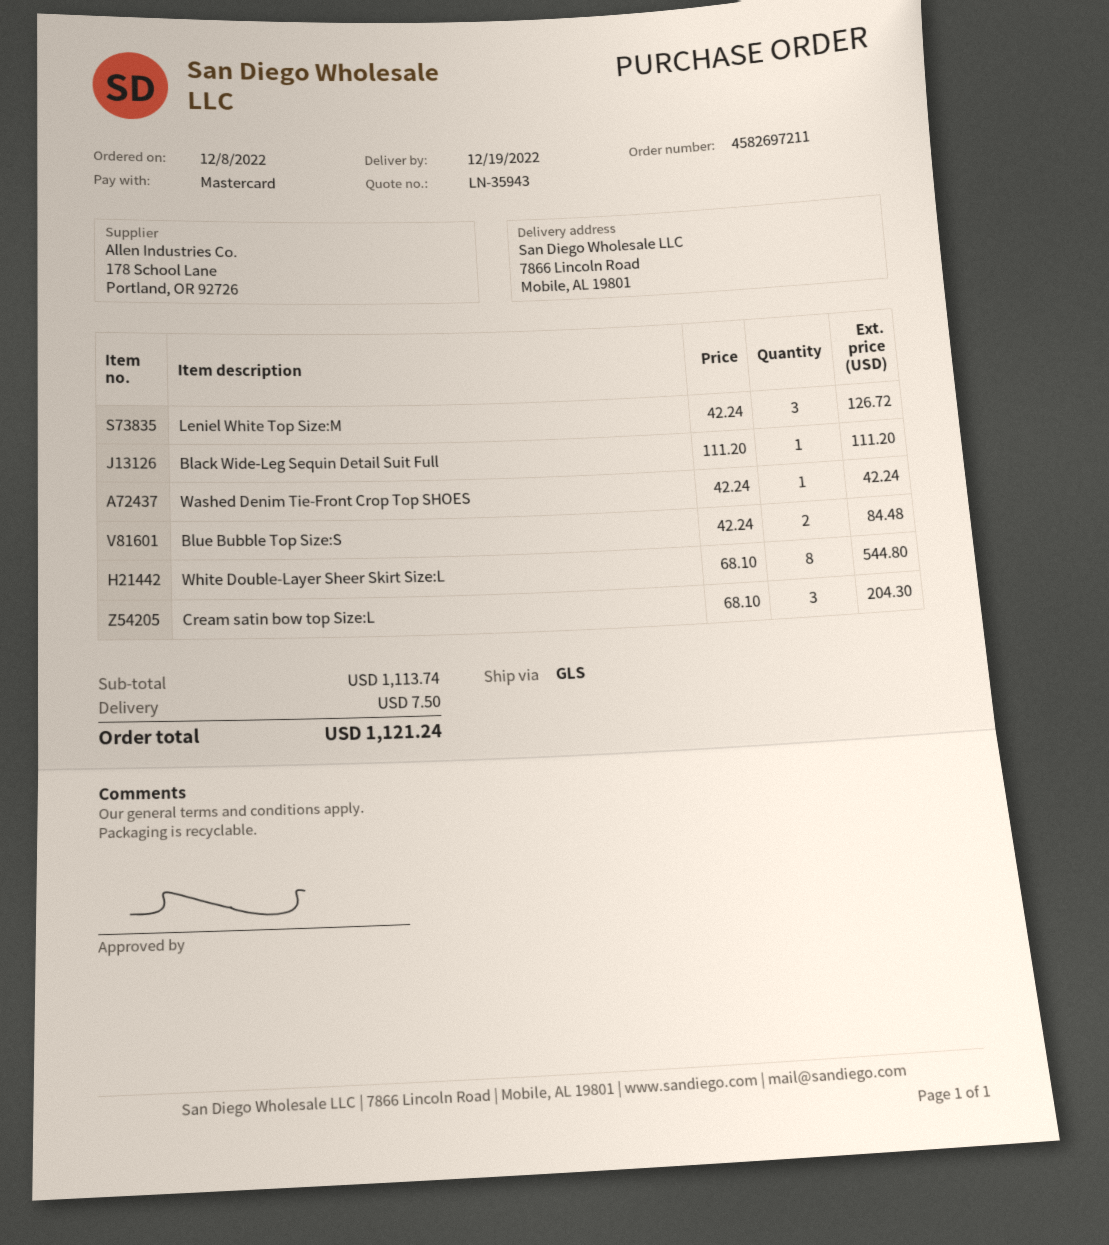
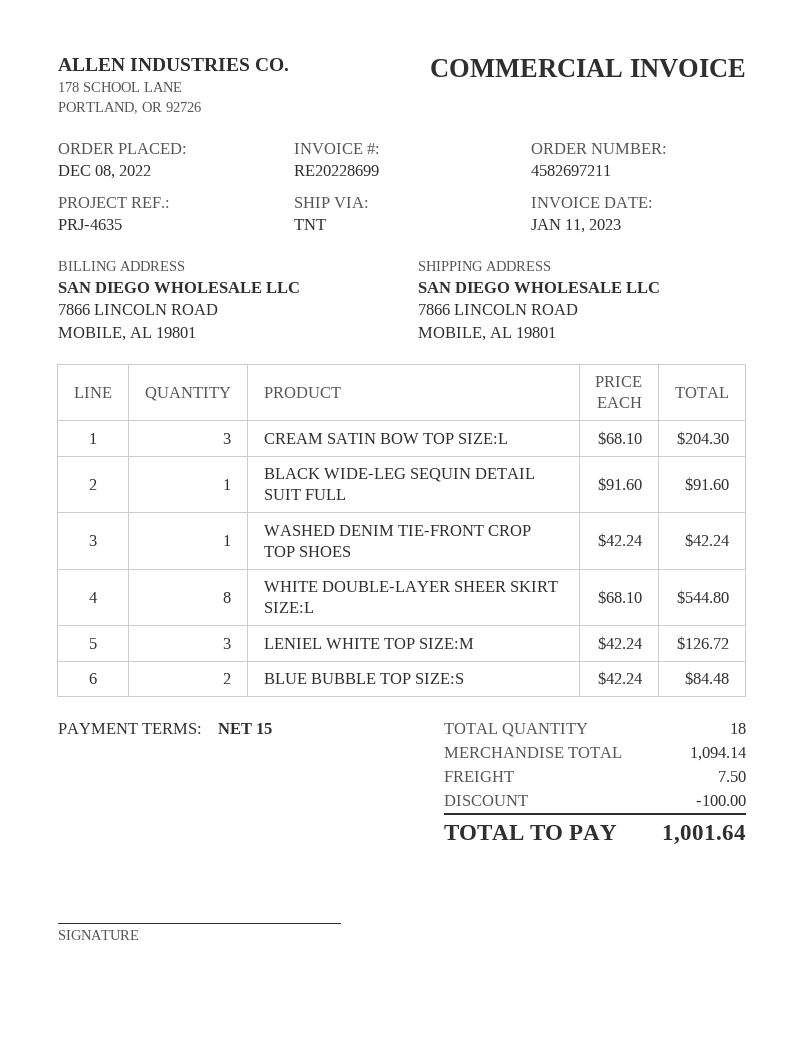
shipping method: GLS -> TNT
Black Wide-Leg Sequin Detail Suit Full: 1 x 111.20 = 111.20 -> 1 x 91.60 = 91.60
subtotal: 1113.74 -> 1094.14
discount: none -> 100.00
total: 1121.24 -> 1001.64

